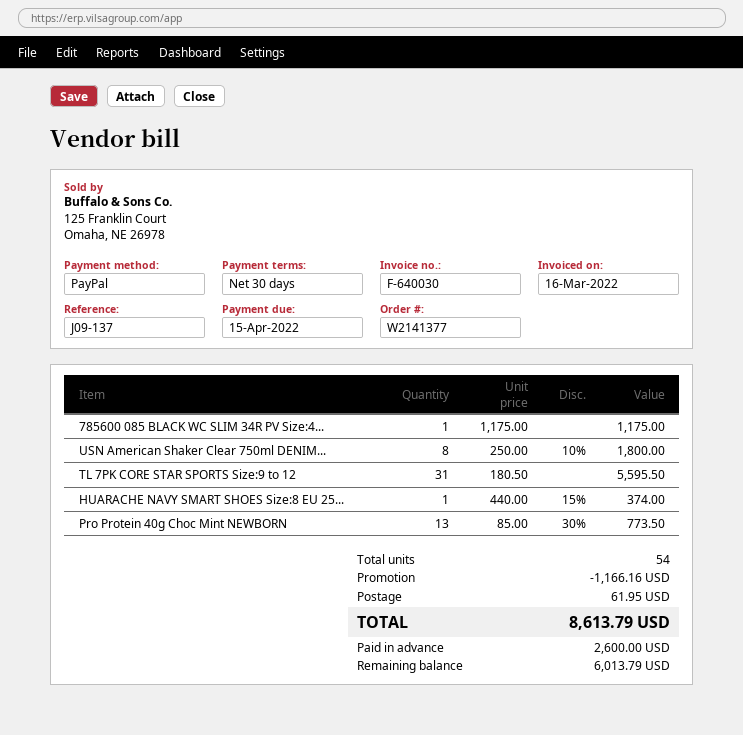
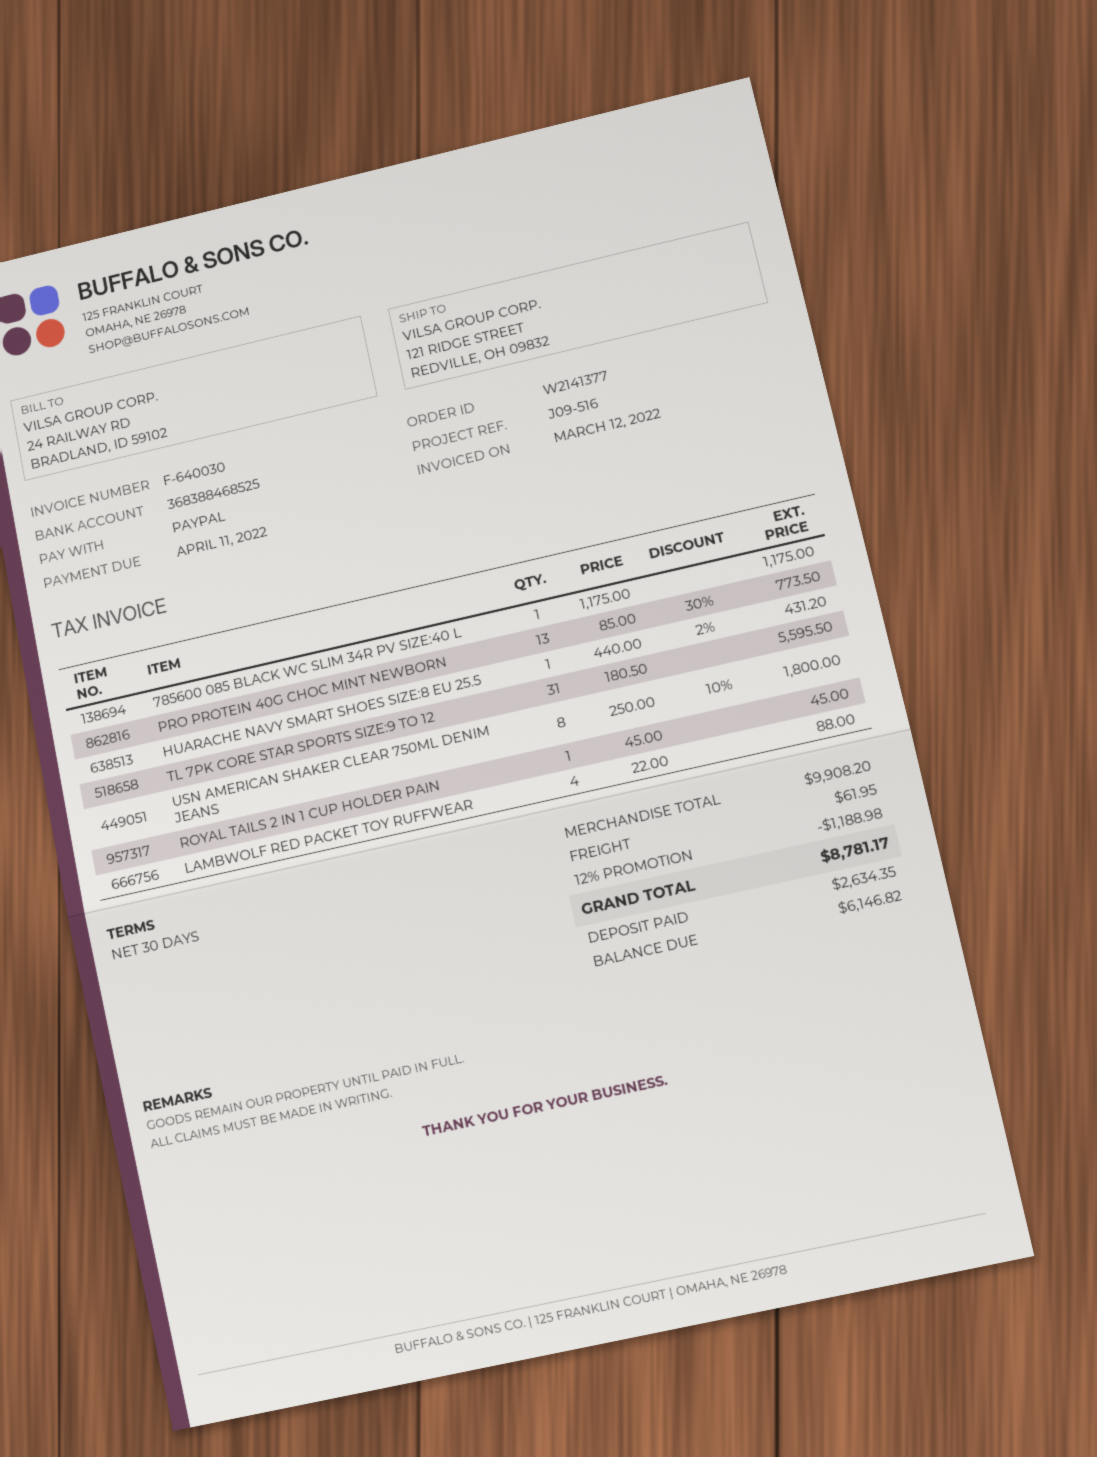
invoice date: 2022-03-16 -> 2022-03-12
due date: 2022-04-15 -> 2022-04-11
reference: J09-137 -> J09-516
HUARACHE NAVY SMART SHOES Size:8 EU 25...: 1 x 440.00 - 15% = 374.00 -> 1 x 440.00 - 2% = 431.20
ROYAL TAILS 2 IN 1 CUP HOLDER PAIN: none -> 1 x 45.00 = 45.00
LAMBWOLF RED PACKET TOY RUFFWEAR: none -> 4 x 22.00 = 88.00
discount: 1166.16 -> 1188.98
total: 8613.79 -> 8781.17
deposit: 2600.00 -> 2634.35
balance: 6013.79 -> 6146.82

